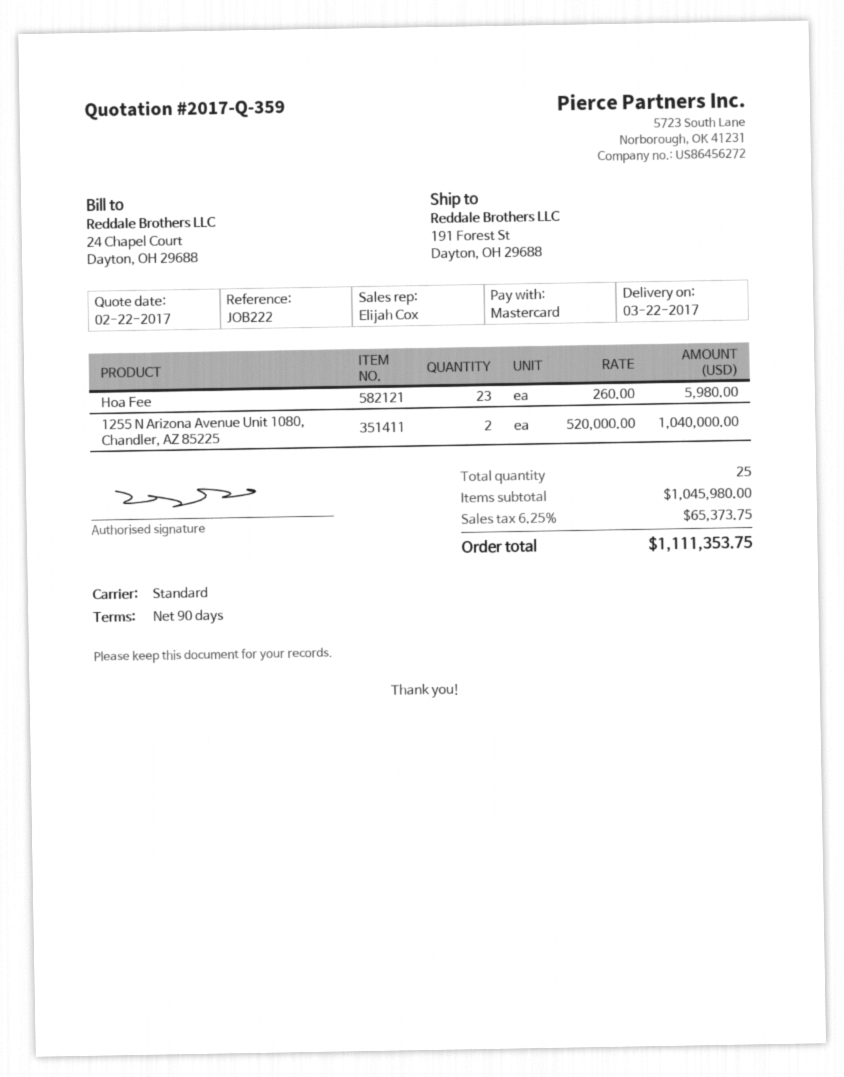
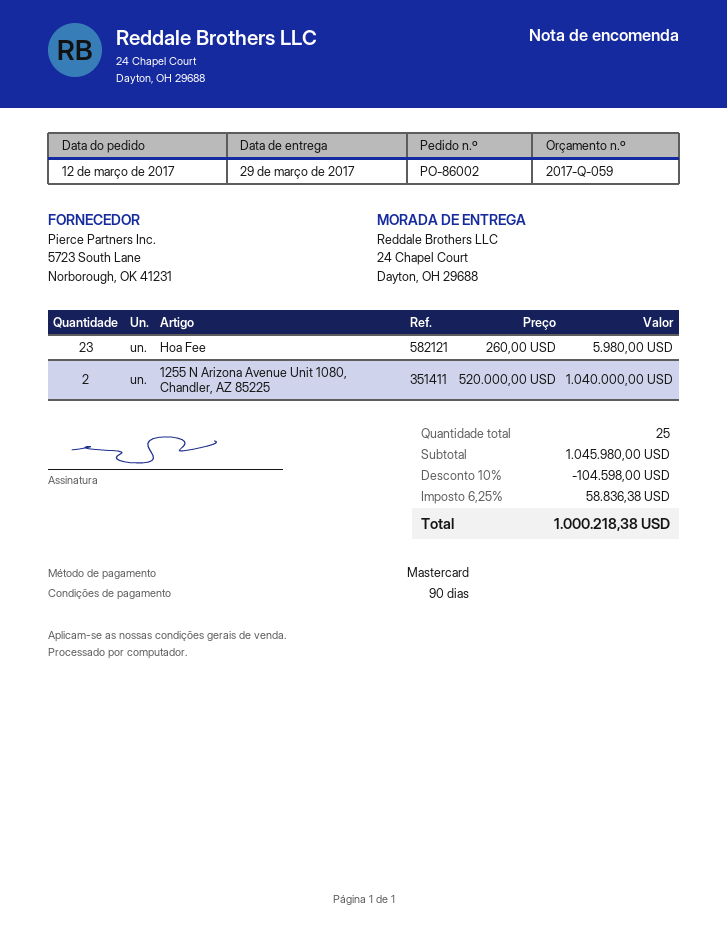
quote number: 2017-Q-359 -> 2017-Q-059
delivery date: 2017-03-22 -> 2017-03-29
ship to: 191 Forest St, Dayton, OH 29688 -> 24 Chapel Court, Dayton, OH 29688
discount: none -> 10% = 104598.00
tax: 6.25% = 65373.75 -> 6.25% = 58836.38
total: 1111353.75 -> 1000218.38

